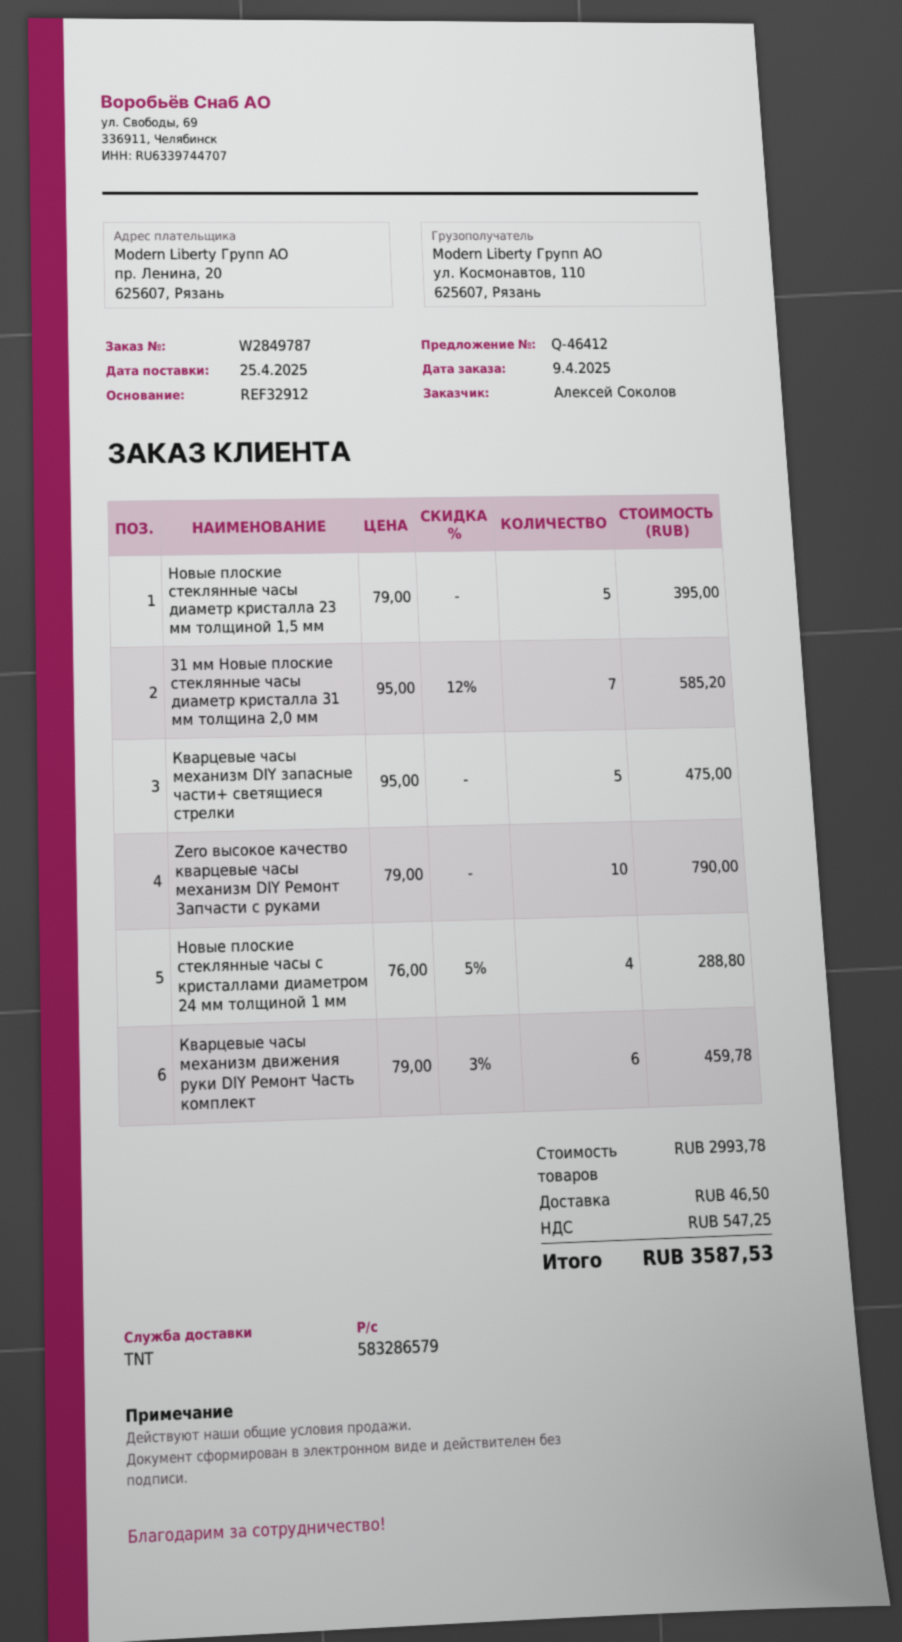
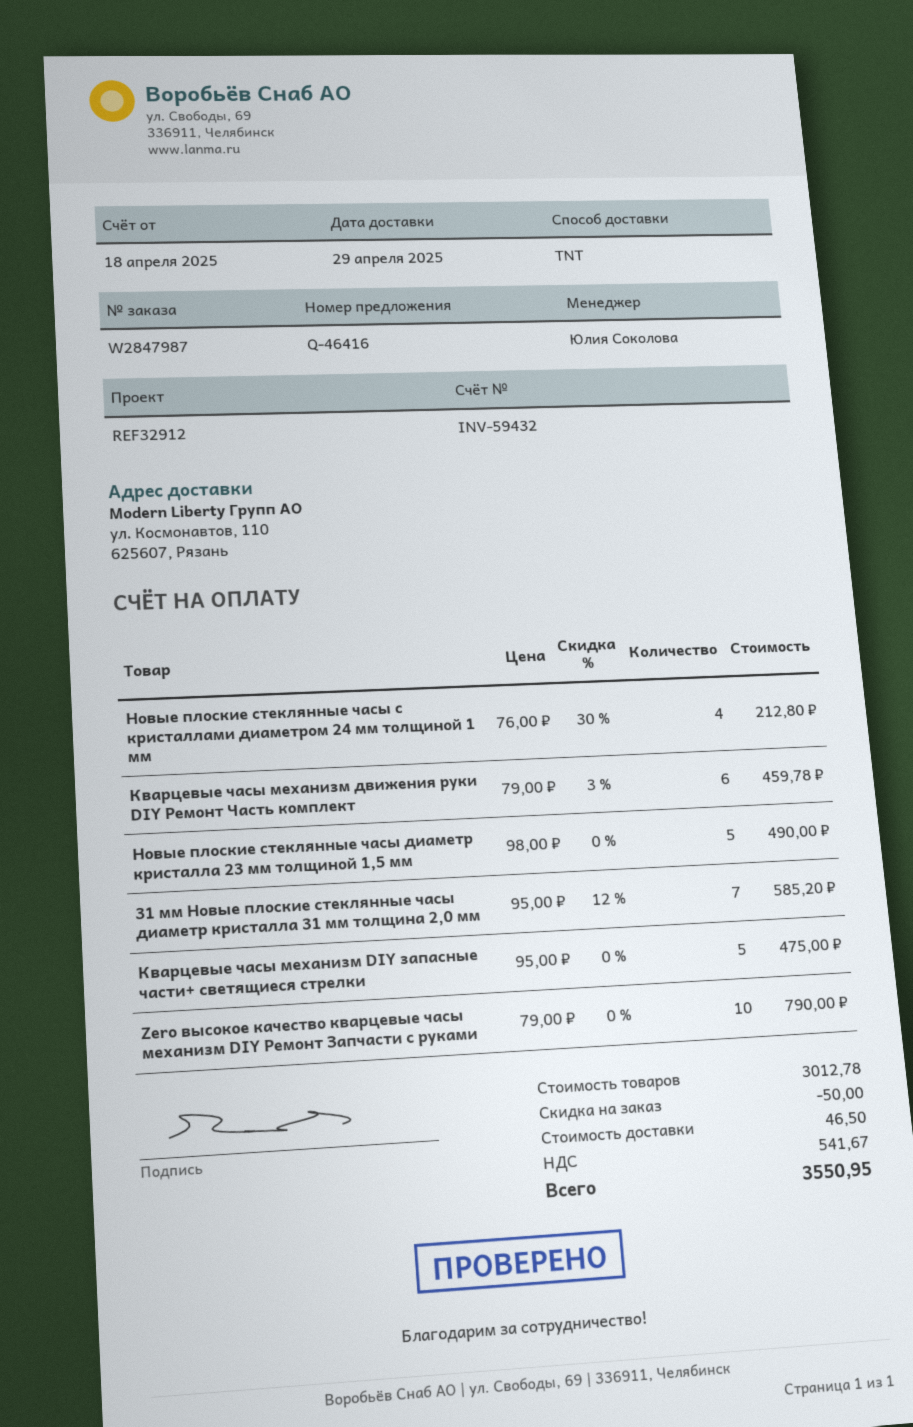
quote number: Q-46412 -> Q-46416
order number: W2849787 -> W2847987
delivery date: 2025-04-25 -> 2025-04-29
Новые плоские стеклянные часы диаметр кристалла 23 мм толщиной 1,5 мм: 5 x 79.00 = 395.00 -> 5 x 98.00 = 490.00
Новые плоские стеклянные часы с кристаллами диаметром 24 мм толщиной 1 мм: 4 x 76.00 - 5% = 288.80 -> 4 x 76.00 - 30% = 212.80
subtotal: 2993.78 -> 3012.78
discount: none -> 50.00
tax: 547.25 -> 541.67
total: 3587.53 -> 3550.95

